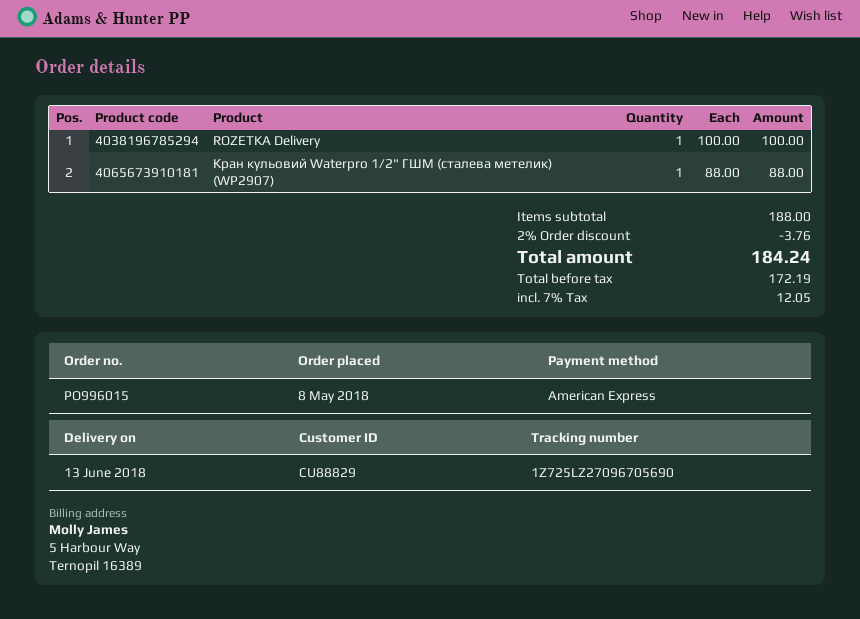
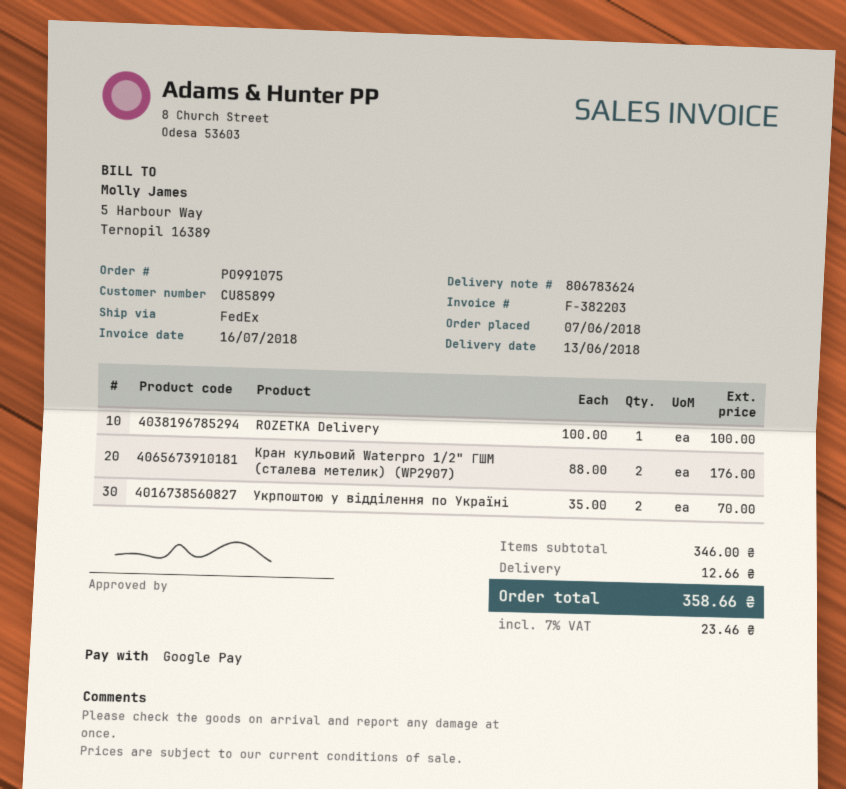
order number: PO996015 -> PO991075
order date: 2018-05-08 -> 2018-06-07
customer number: CU88829 -> CU85899
payment method: American Express -> Google Pay
Кран кульовий Waterpro 1/2" ГШМ (сталева метелик) (WP2907): 1 x 88.00 = 88.00 -> 2 x 88.00 = 176.00
Укрпоштою у відділення по Україні: none -> 2 x 35.00 = 70.00
subtotal: 188.00 -> 346.00
discount: 2% = 3.76 -> none
shipping: none -> 12.66
tax: 7% = 12.05 -> 7% = 23.46
total: 184.24 -> 358.66

